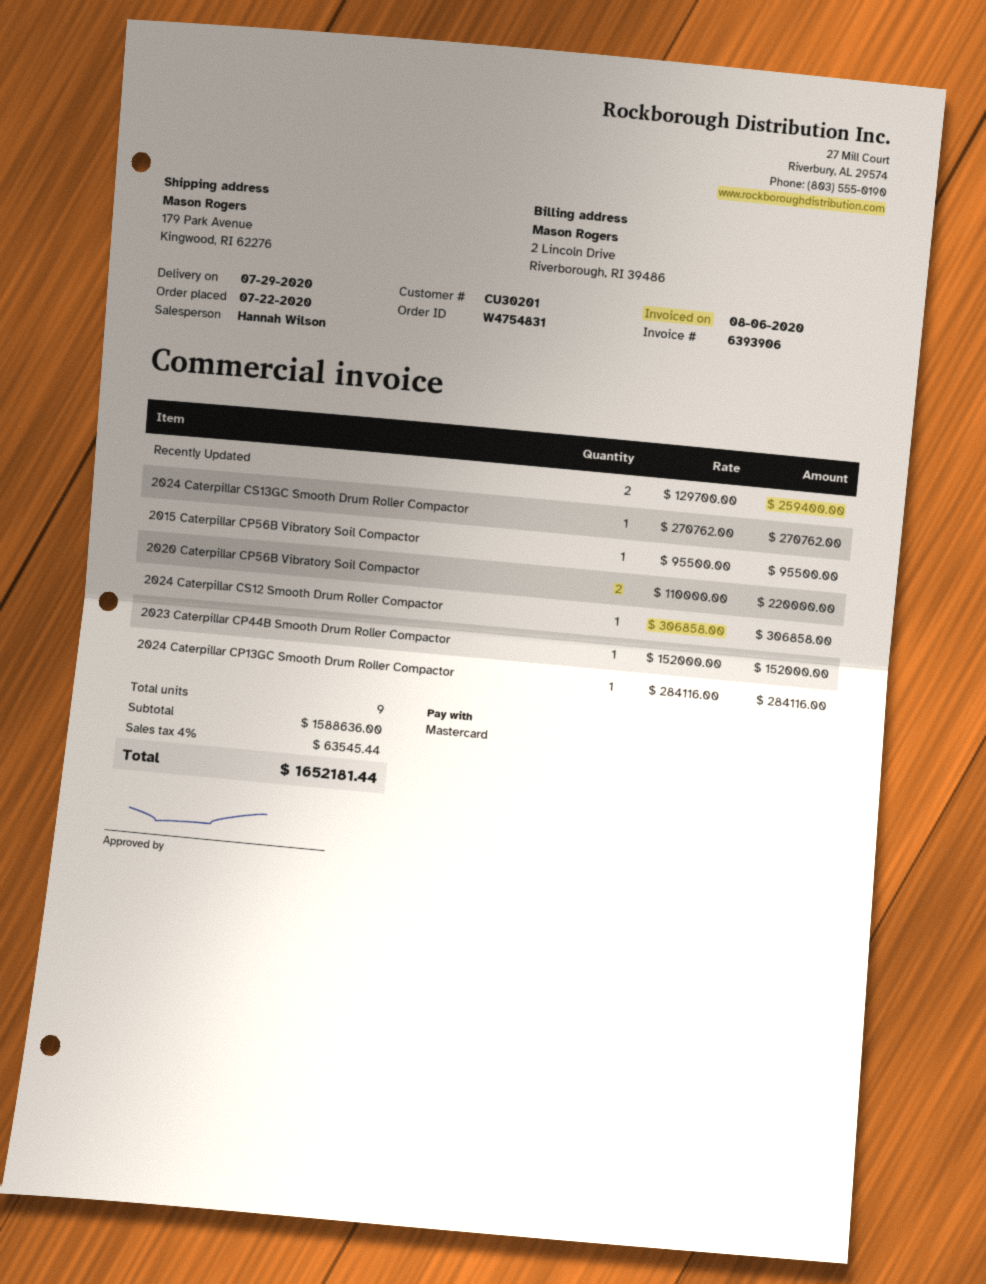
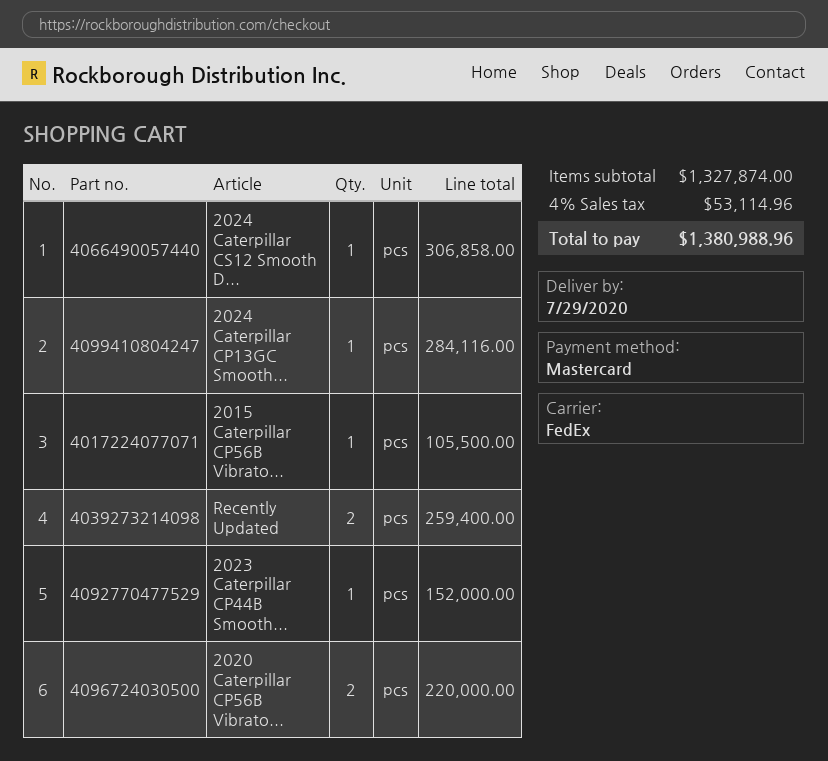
2024 Caterpillar CS13GC Smooth Drum Roller Compactor: 1 for 270762.00 -> none
2015 Caterpillar CP56B Vibratory Soil Compactor: 1 for 95500.00 -> 1 for 105500.00
subtotal: 1588636.00 -> 1327874.00
tax: 4% = 63545.44 -> 4% = 53114.96
total: 1652181.44 -> 1380988.96

